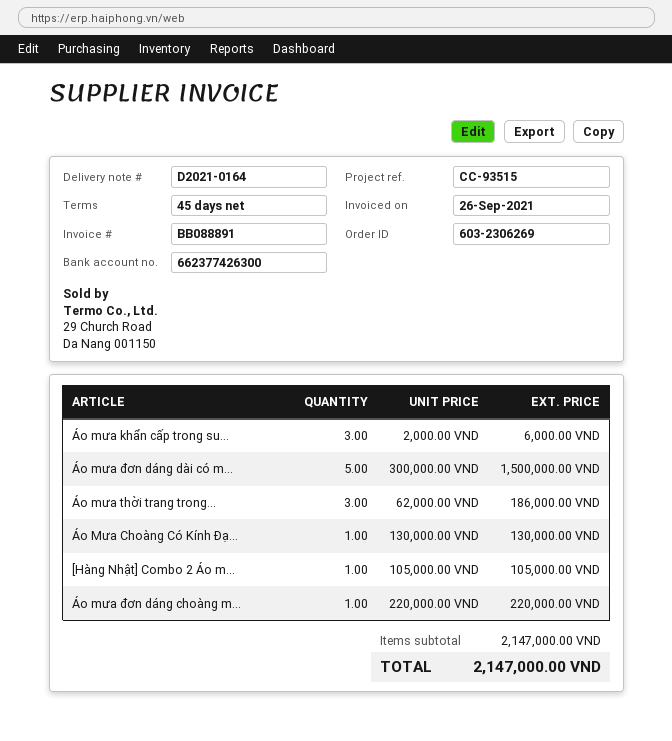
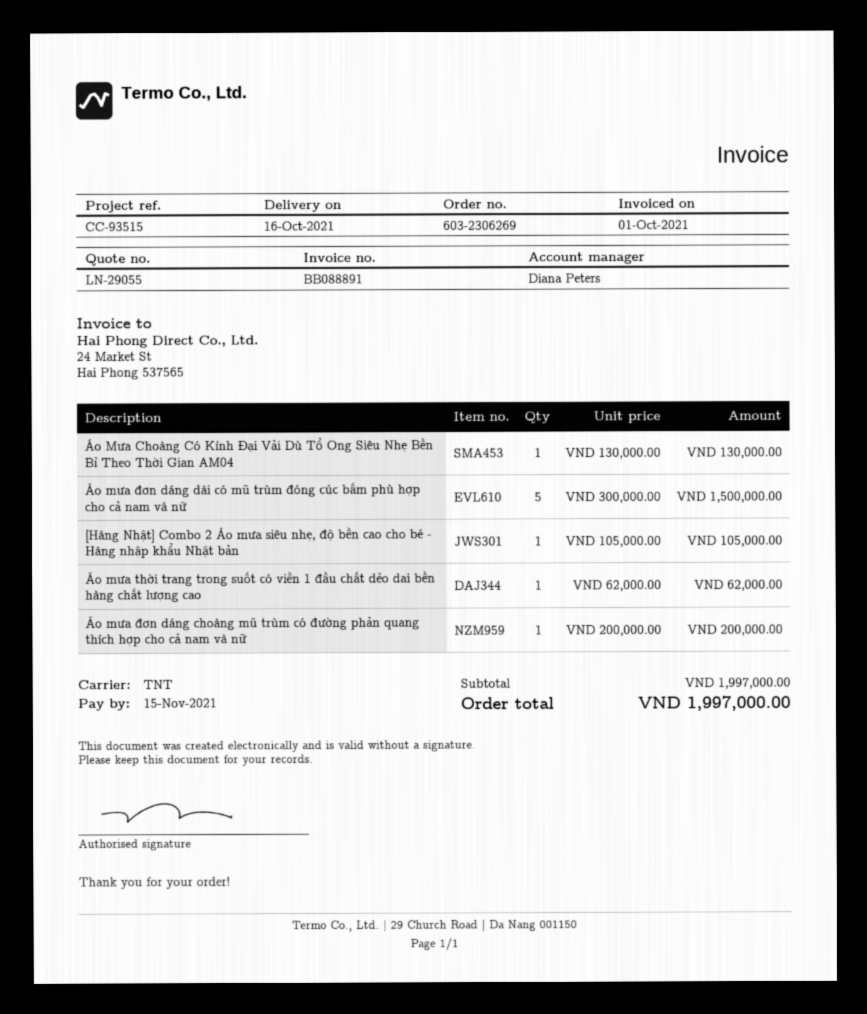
invoice date: 2021-09-26 -> 2021-10-01
Áo mưa khẩn cấp trong su...: 3 x 2000.00 = 6000.00 -> none
Áo mưa thời trang trong...: 3 x 62000.00 = 186000.00 -> 1 x 62000.00 = 62000.00
Áo mưa đơn dáng choàng m...: 1 x 220000.00 = 220000.00 -> 1 x 200000.00 = 200000.00
subtotal: 2147000.00 -> 1997000.00
total: 2147000.00 -> 1997000.00

